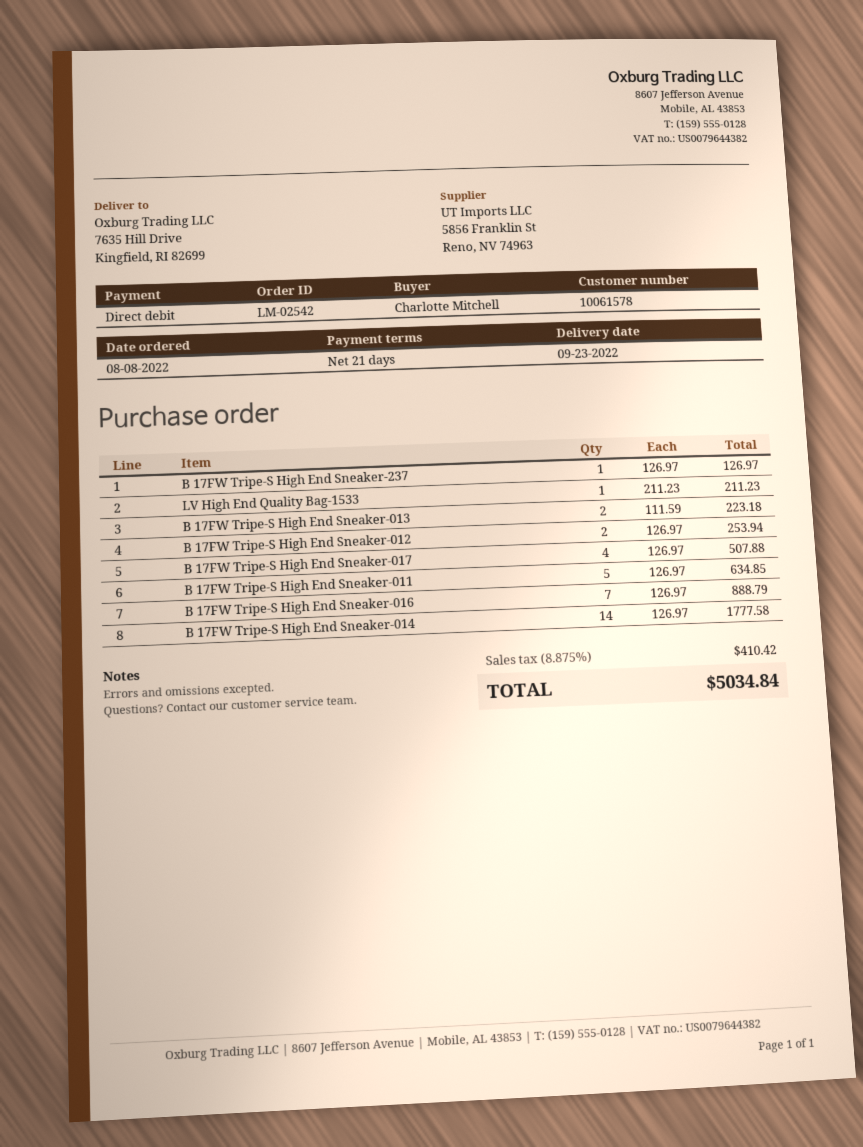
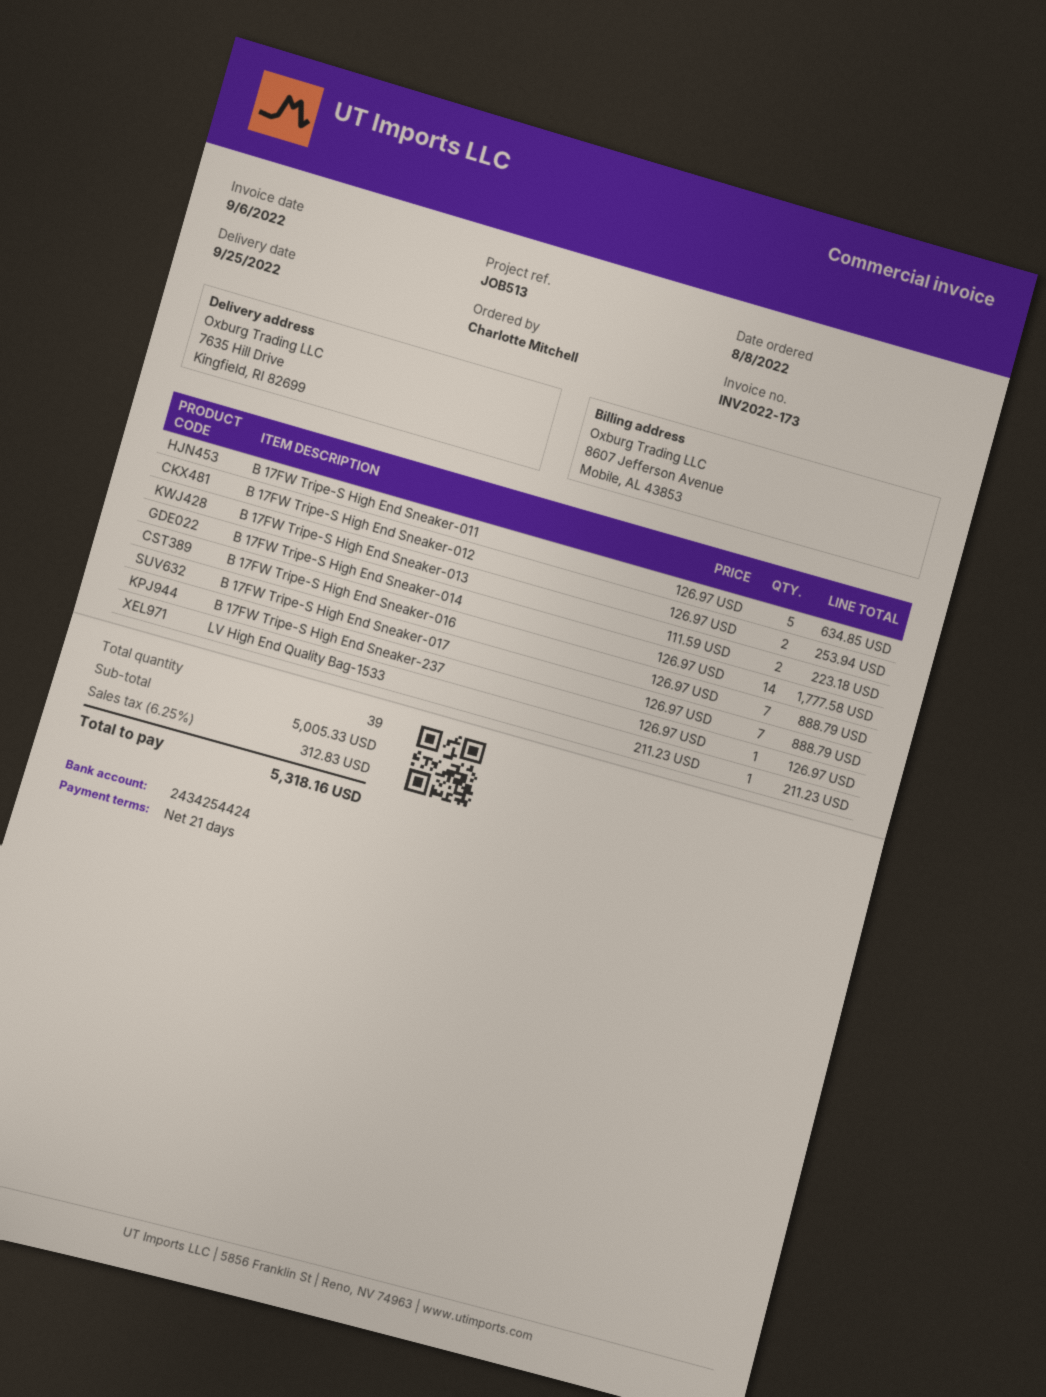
delivery date: 2022-09-23 -> 2022-09-25
B 17FW Tripe-S High End Sneaker-017: 4 x 126.97 = 507.88 -> 7 x 126.97 = 888.79
tax: 8.875% = 410.42 -> 6.25% = 312.83
total: 5034.84 -> 5318.16

